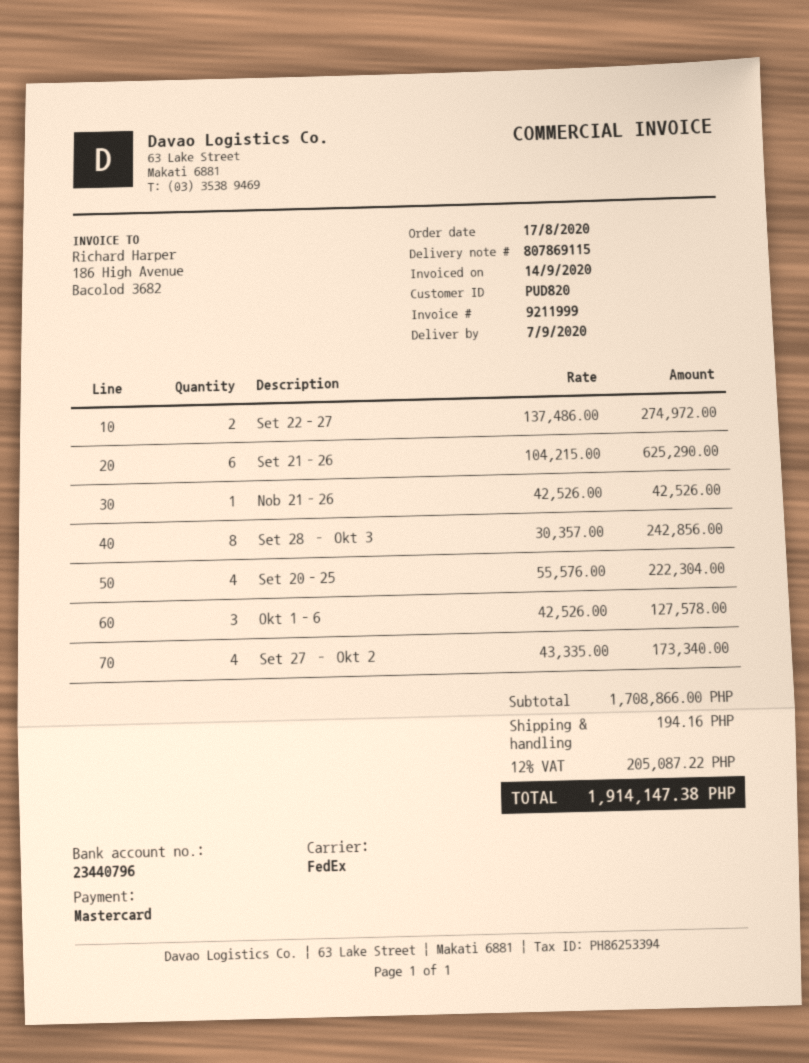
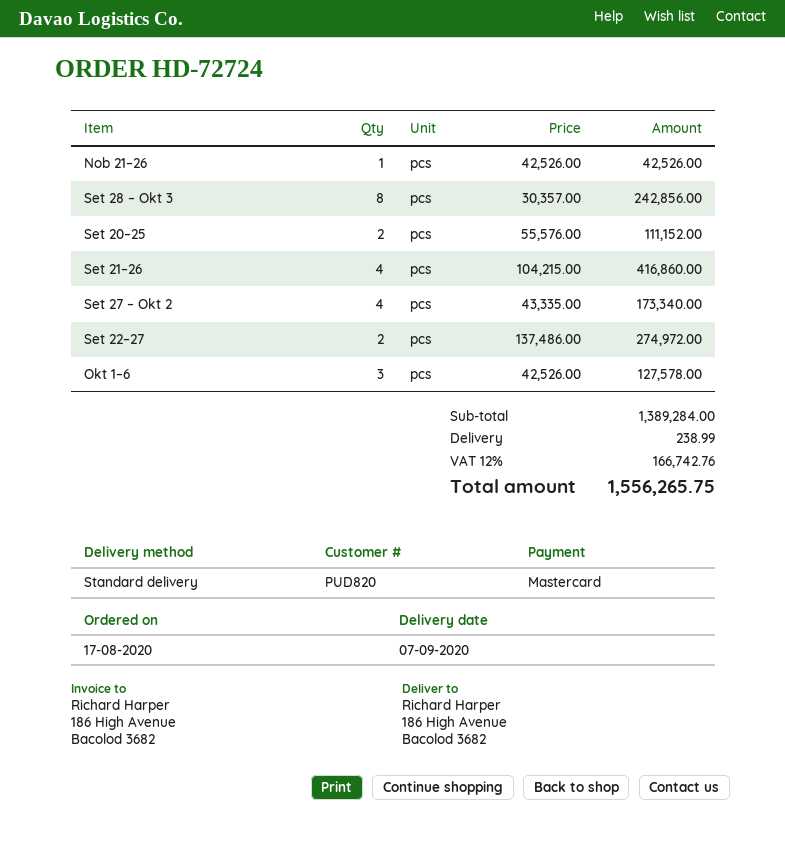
shipping method: FedEx -> standard
Set 21–26: 6 x 104215.00 = 625290.00 -> 4 x 104215.00 = 416860.00
Set 20–25: 4 x 55576.00 = 222304.00 -> 2 x 55576.00 = 111152.00
subtotal: 1708866.00 -> 1389284.00
shipping: 194.16 -> 238.99
tax: 12% = 205087.22 -> 12% = 166742.76
total: 1914147.38 -> 1556265.75

